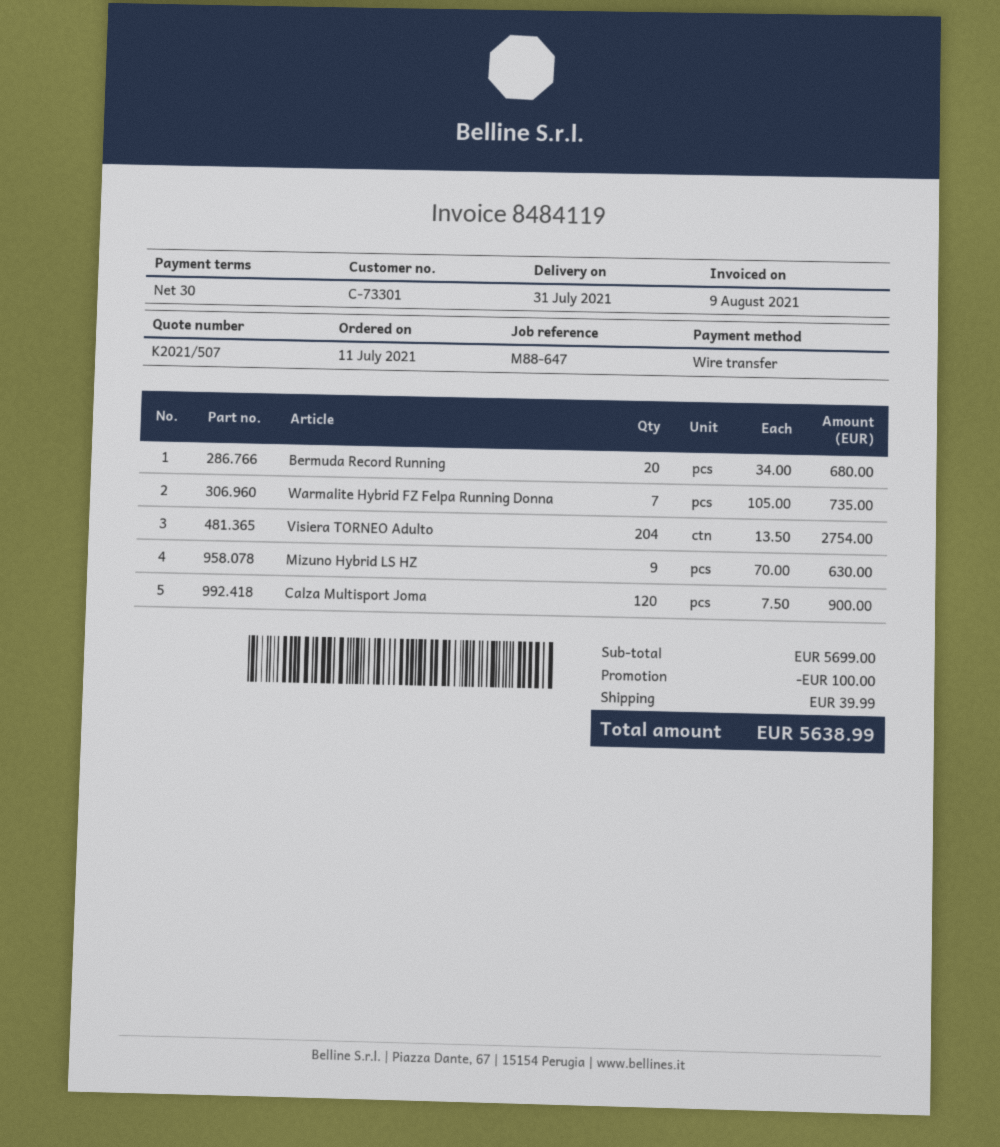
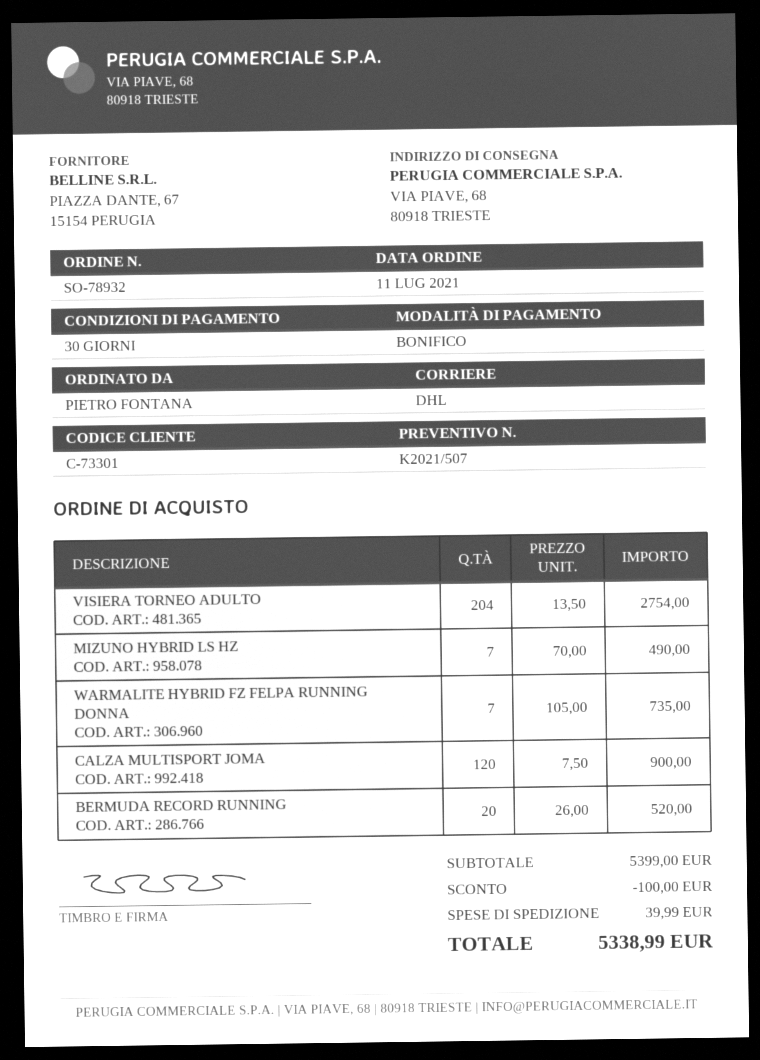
Bermuda Record Running: 20 x 34.00 = 680.00 -> 20 x 26.00 = 520.00
Mizuno Hybrid LS HZ: 9 x 70.00 = 630.00 -> 7 x 70.00 = 490.00
subtotal: 5699.00 -> 5399.00
total: 5638.99 -> 5338.99

